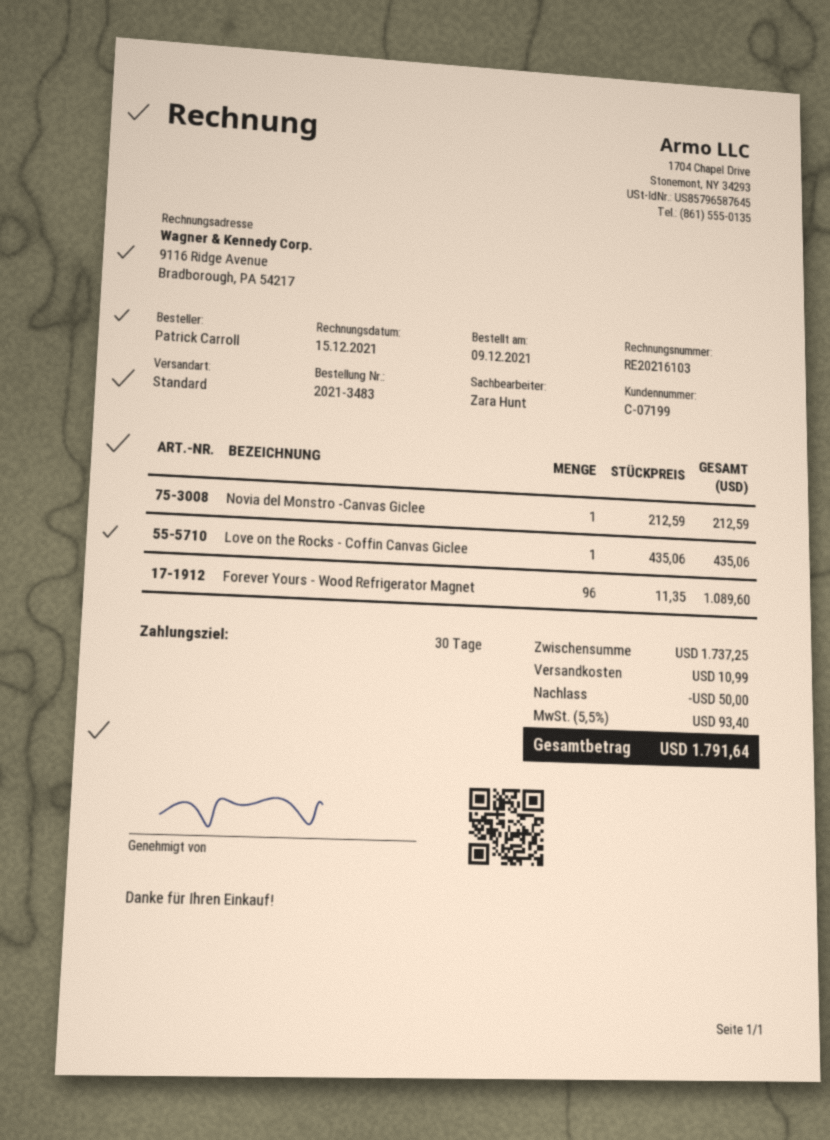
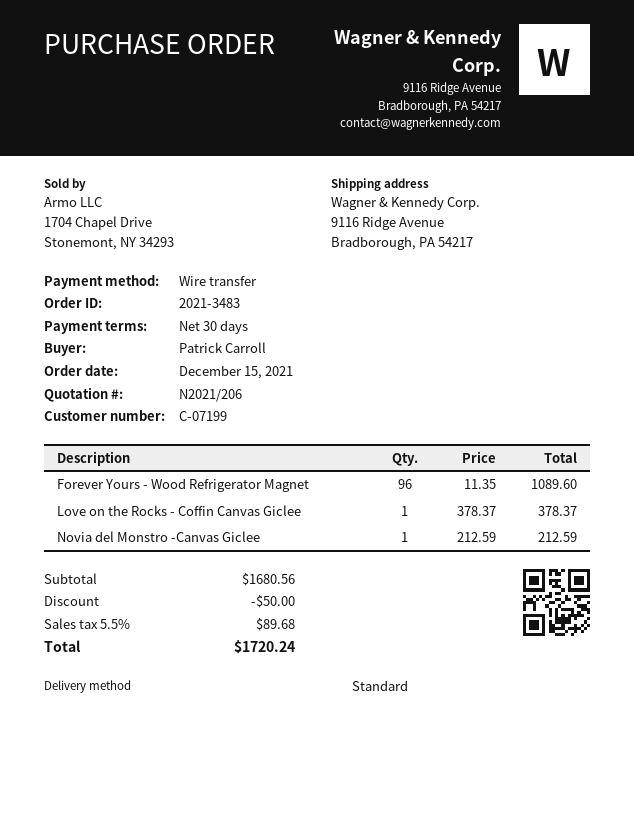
order date: 2021-12-09 -> 2021-12-15
Love on the Rocks - Coffin Canvas Giclee: 1 x 435.06 = 435.06 -> 1 x 378.37 = 378.37
subtotal: 1737.25 -> 1680.56
shipping: 10.99 -> none
tax: 5.5% = 93.40 -> 5.5% = 89.68
total: 1791.64 -> 1720.24

